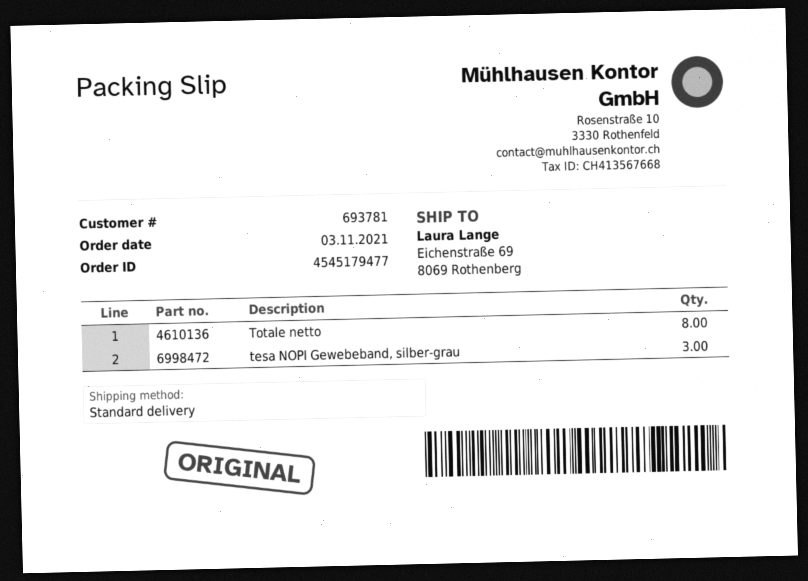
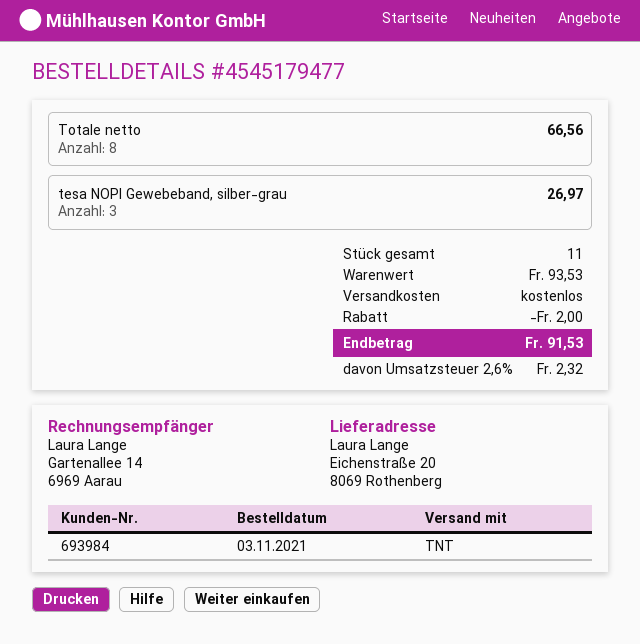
customer number: 693781 -> 693984
shipping method: standard -> TNT
ship to: Eichenstraße 69, 8069 Rothenberg -> Eichenstraße 20, 8069 Rothenberg

